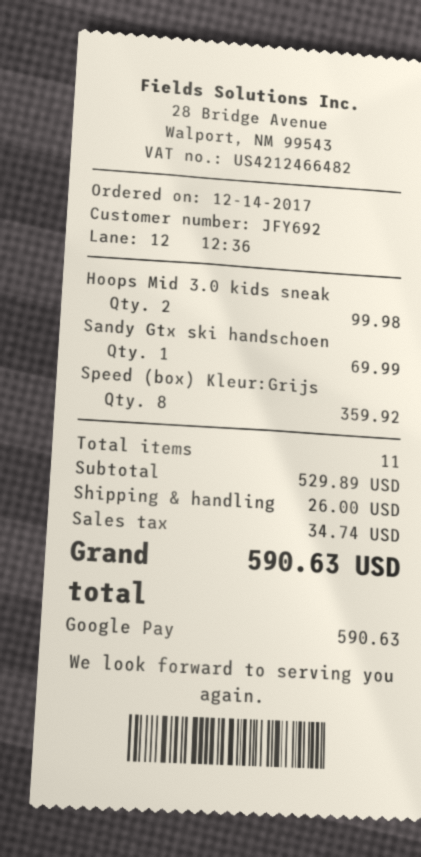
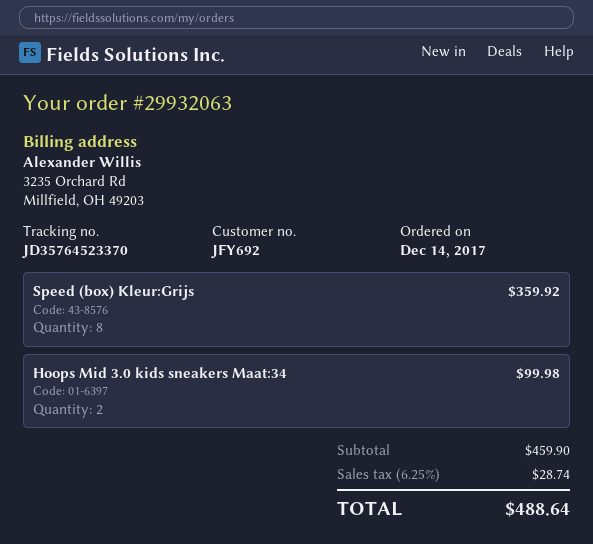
Sandy Gtx ski handschoen: 1 for 69.99 -> none
subtotal: 529.89 -> 459.90
shipping: 26.00 -> none
tax: 34.74 -> 28.74
total: 590.63 -> 488.64

